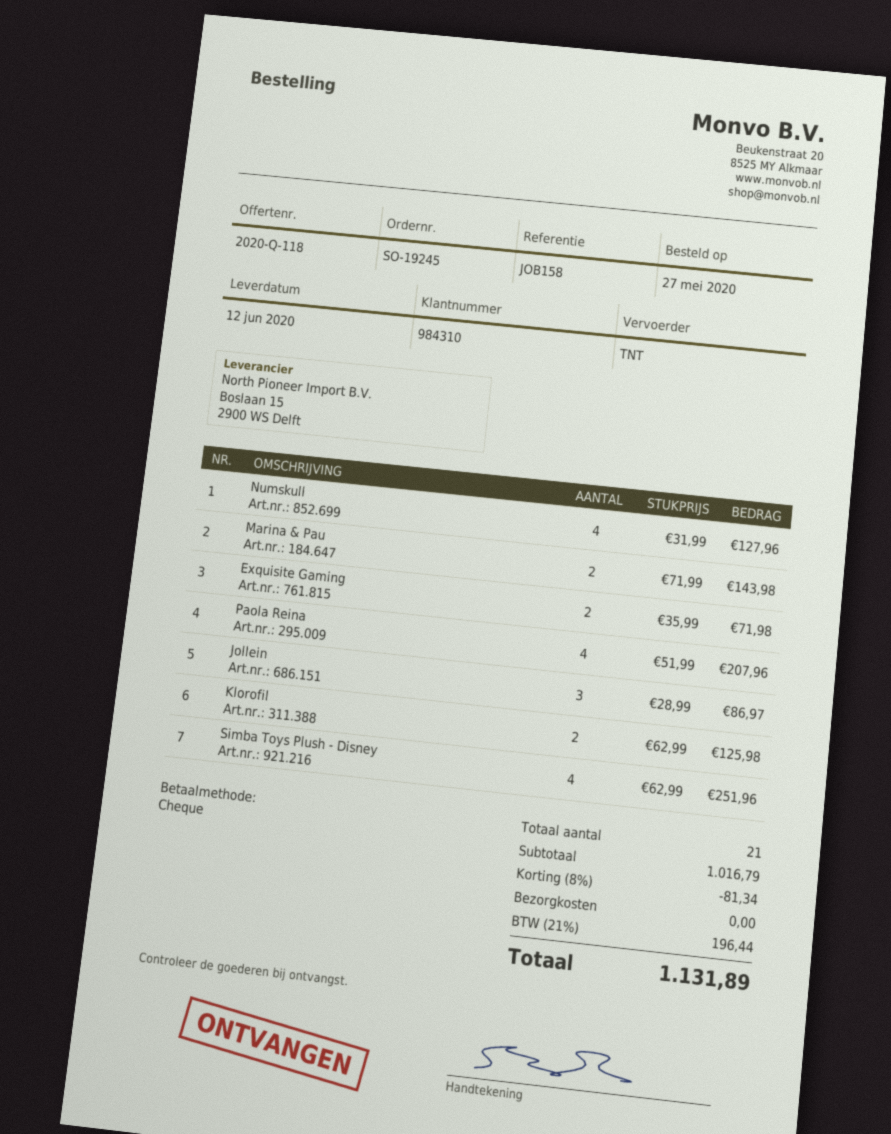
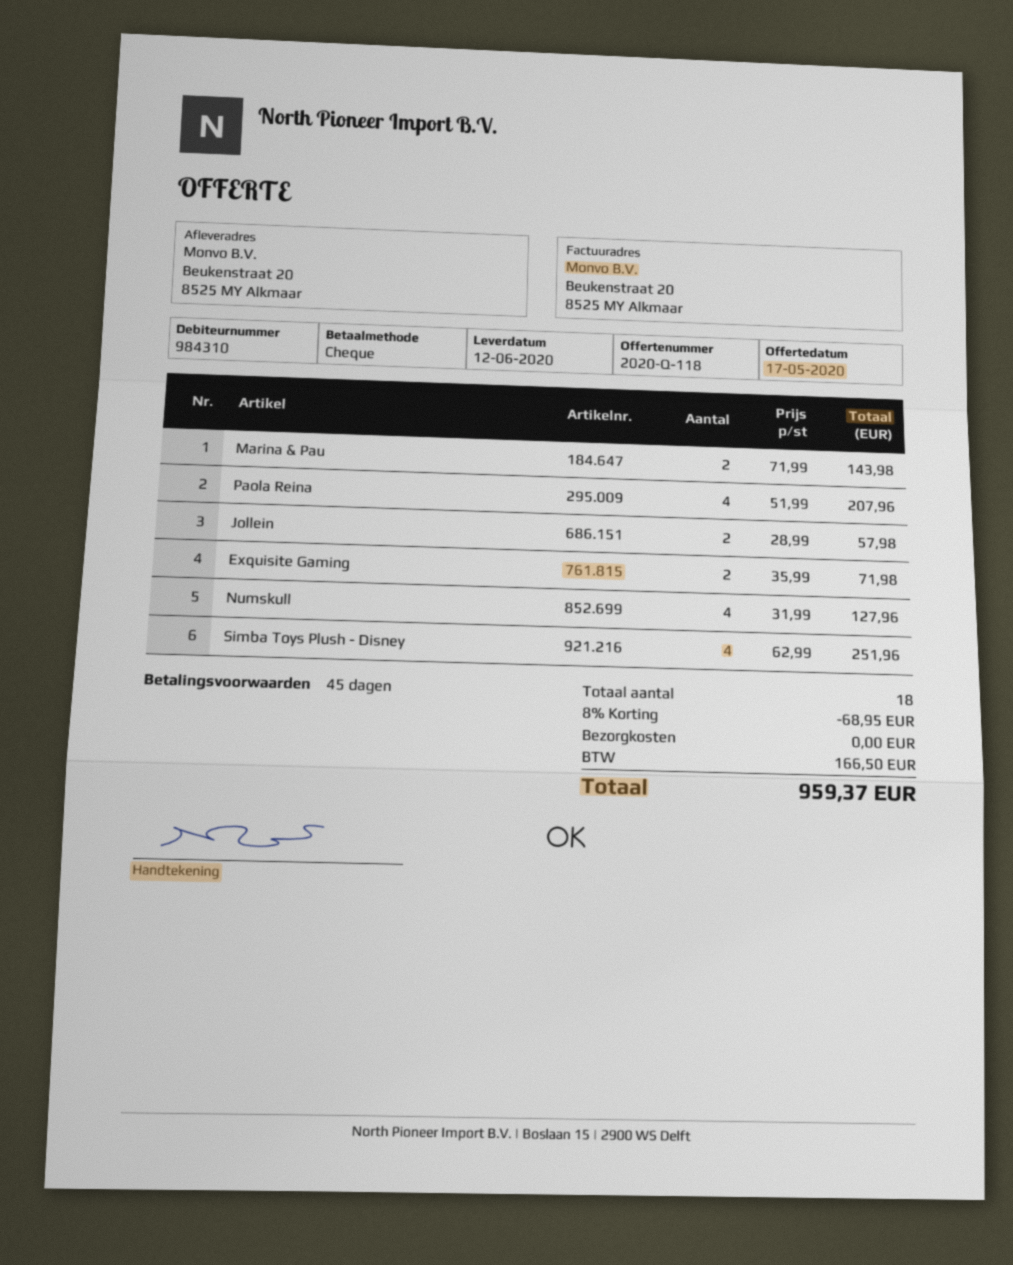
Jollein: 3 x 28.99 = 86.97 -> 2 x 28.99 = 57.98
Klorofil: 2 x 62.99 = 125.98 -> none
total quantity: 21 -> 18
discount: 8% = 81.34 -> 8% = 68.95
tax: 196.44 -> 166.50
total: 1131.89 -> 959.37

